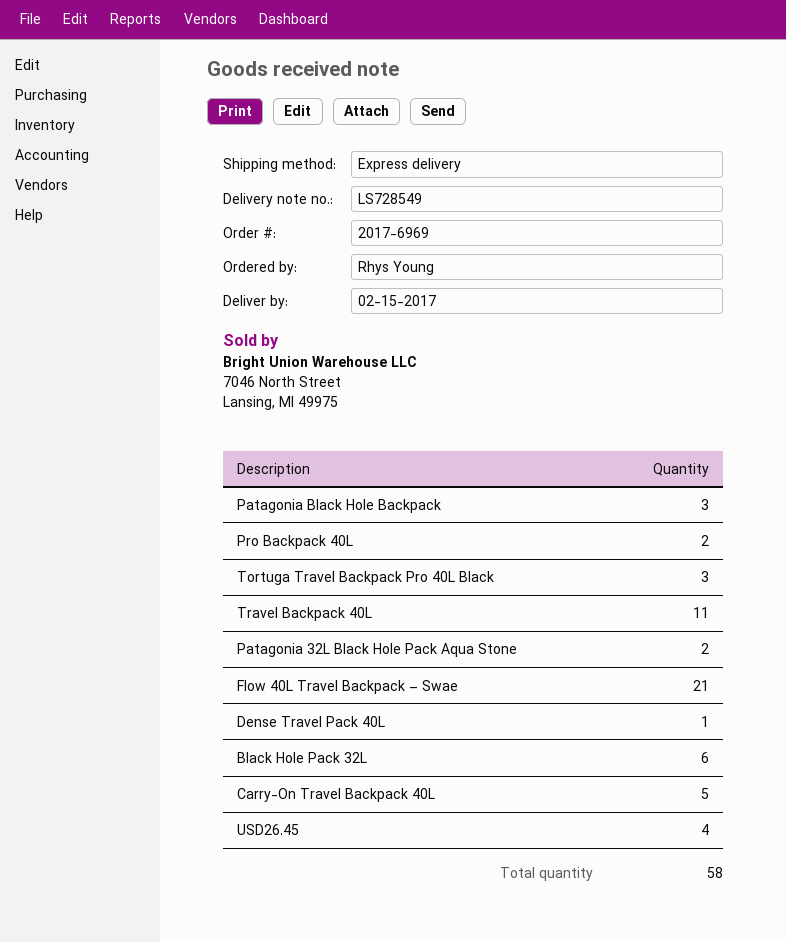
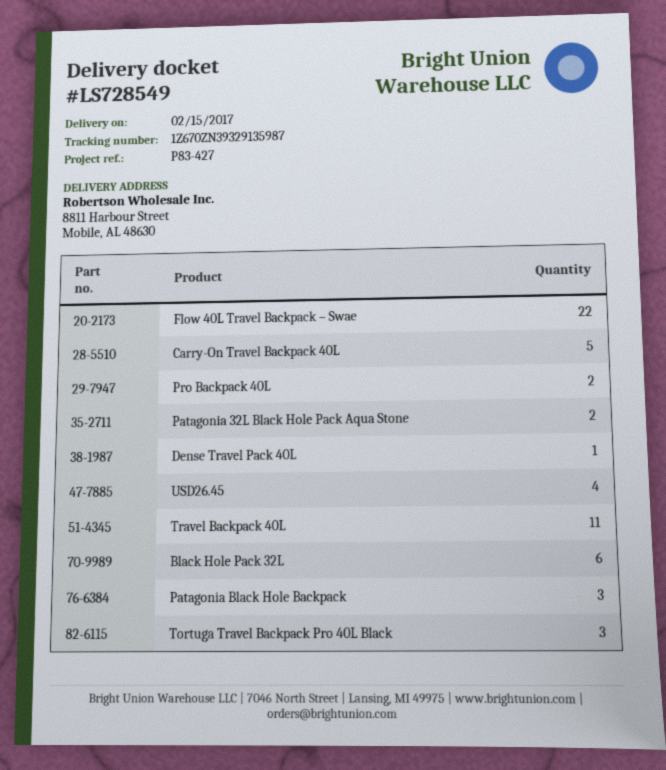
Flow 40L Travel Backpack – Swae: 21 -> 22

